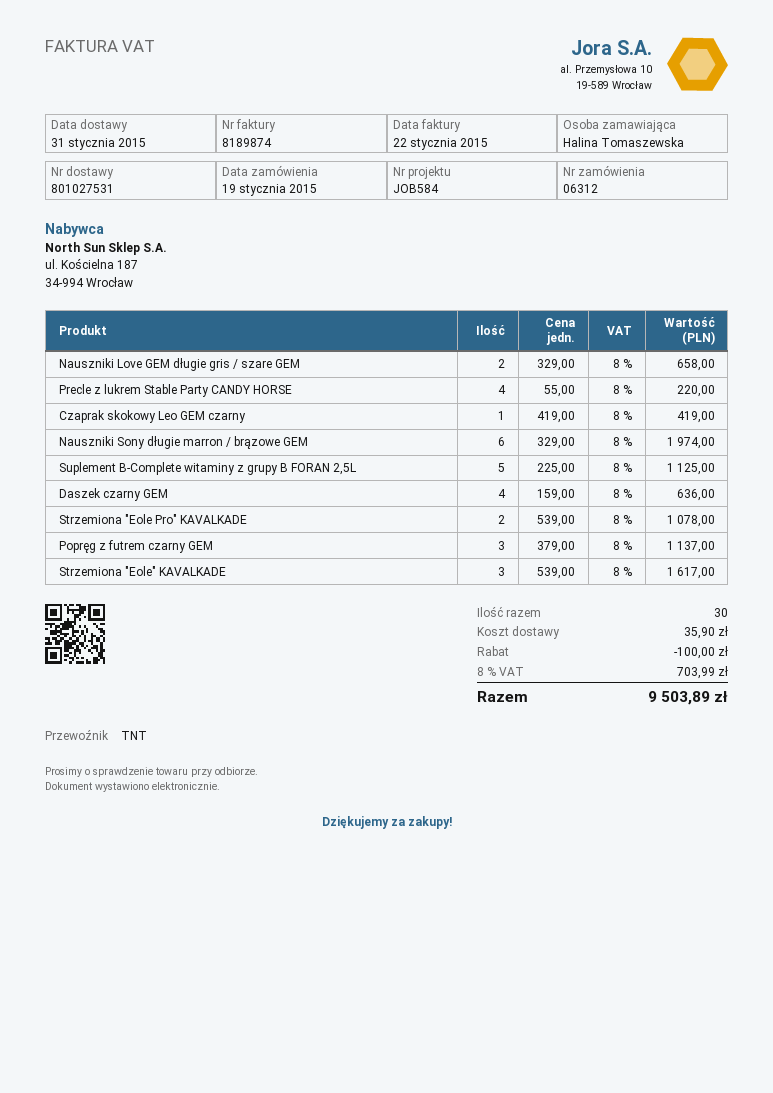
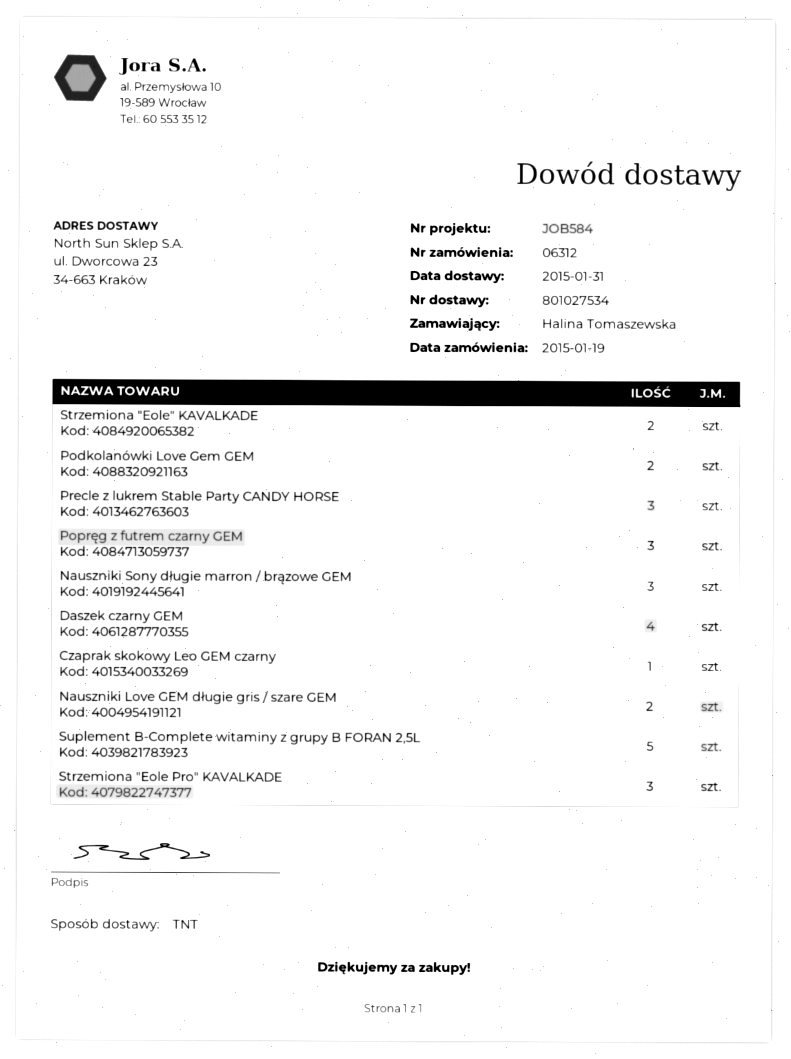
delivery note number: 801027531 -> 801027534
Precle z lukrem Stable Party CANDY HORSE: 4 -> 3
Nauszniki Sony długie marron / brązowe GEM: 6 -> 3
Strzemiona "Eole Pro" KAVALKADE: 2 -> 3
Strzemiona "Eole" KAVALKADE: 3 -> 2
Podkolanówki Love Gem GEM: none -> 2

